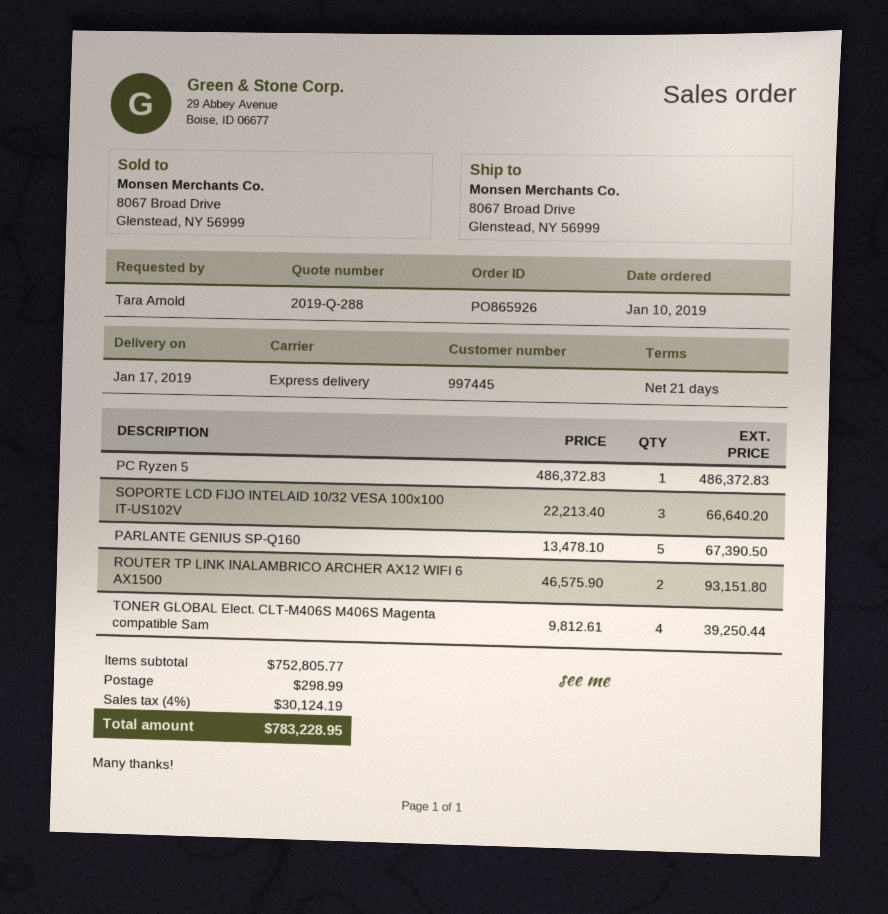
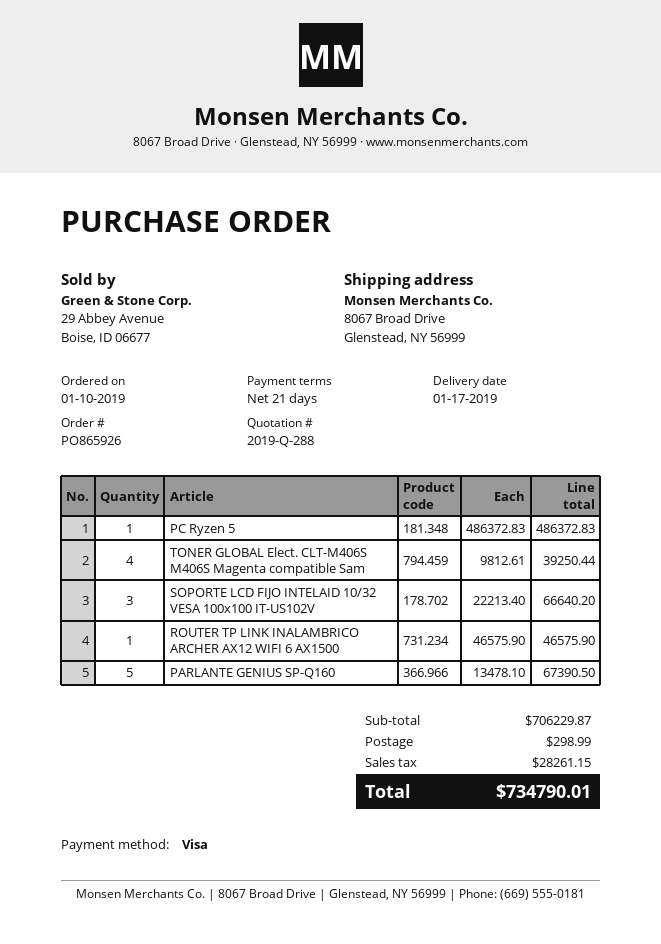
ROUTER TP LINK INALAMBRICO ARCHER AX12 WIFI 6 AX1500: 2 x 46575.90 = 93151.80 -> 1 x 46575.90 = 46575.90
subtotal: 752805.77 -> 706229.87
tax: 30124.19 -> 28261.15
total: 783228.95 -> 734790.01

